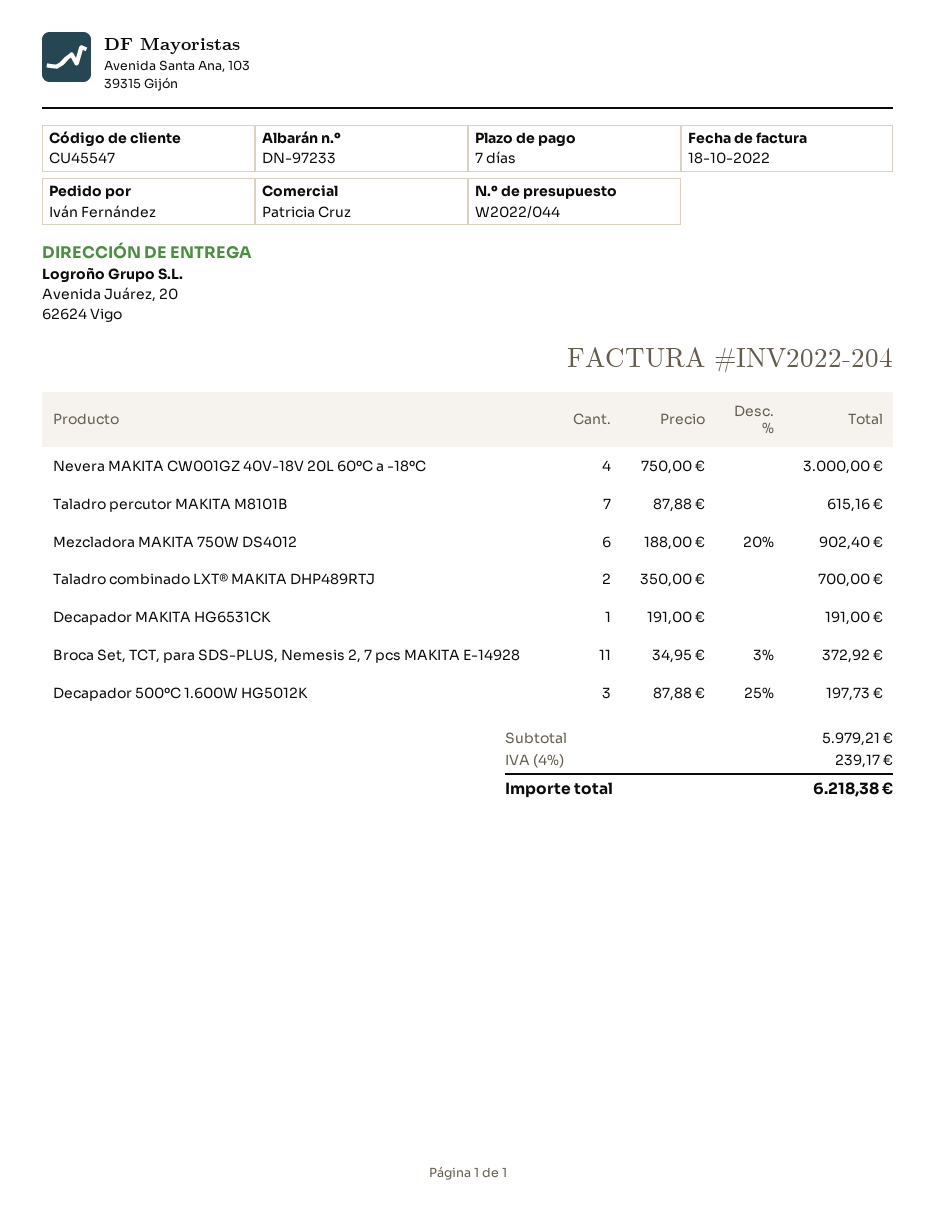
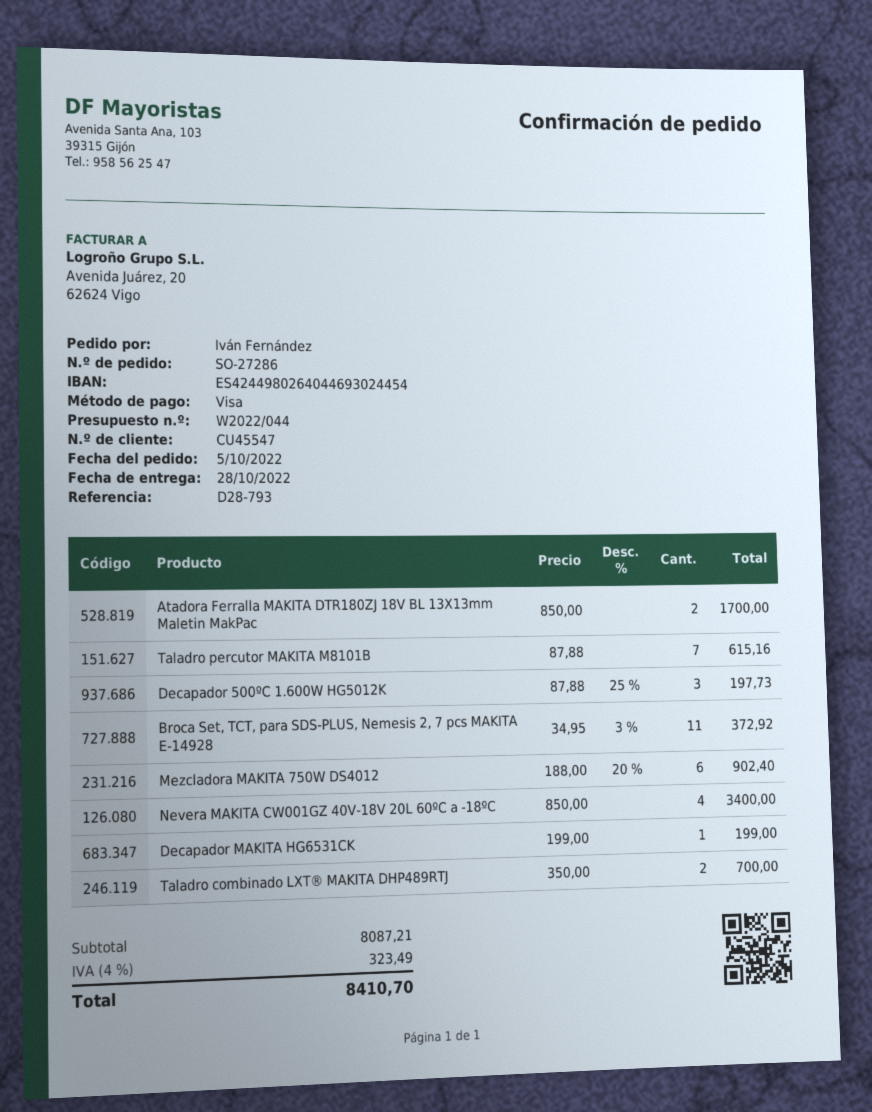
Nevera MAKITA CW001GZ 40V-18V 20L 60ºC a -18ºC: 4 x 750.00 = 3000.00 -> 4 x 850.00 = 3400.00
Decapador MAKITA HG6531CK: 1 x 191.00 = 191.00 -> 1 x 199.00 = 199.00
Atadora Ferralla MAKITA DTR180ZJ 18V BL 13X13mm Maletin MakPac: none -> 2 x 850.00 = 1700.00
subtotal: 5979.21 -> 8087.21
tax: 4% = 239.17 -> 4% = 323.49
total: 6218.38 -> 8410.70

